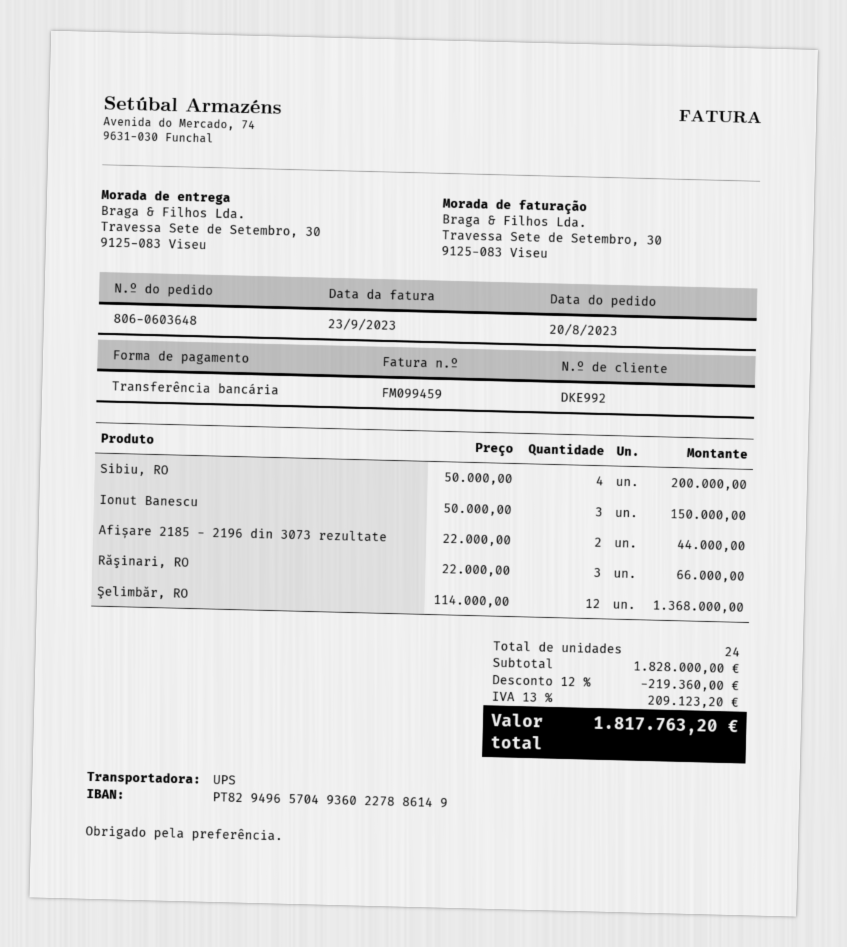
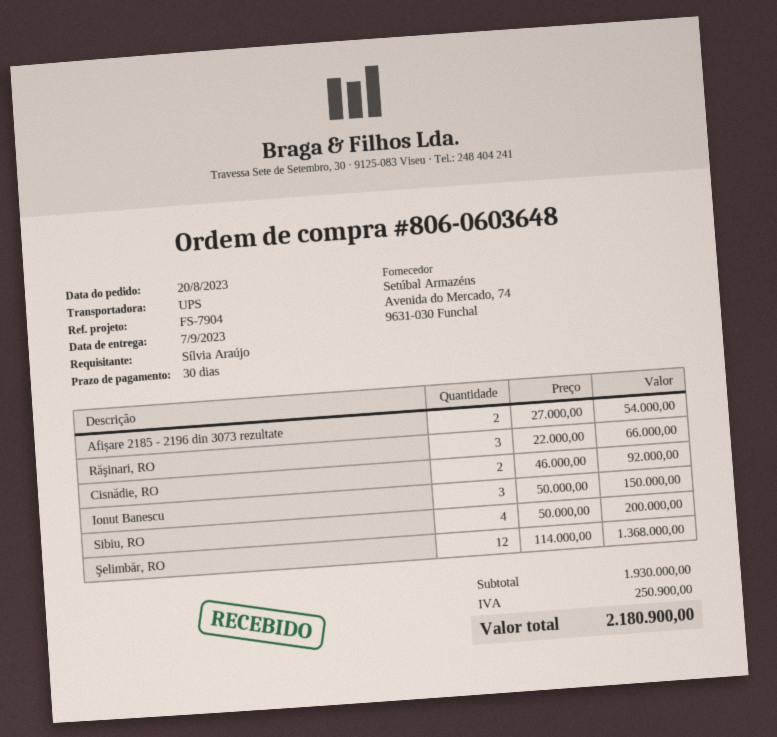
Afișare 2185 - 2196 din 3073 rezultate: 2 x 22000.00 = 44000.00 -> 2 x 27000.00 = 54000.00
Cisnădie, RO: none -> 2 x 46000.00 = 92000.00
subtotal: 1828000.00 -> 1930000.00
discount: 12% = 219360.00 -> none
tax: 209123.20 -> 250900.00
total: 1817763.20 -> 2180900.00

